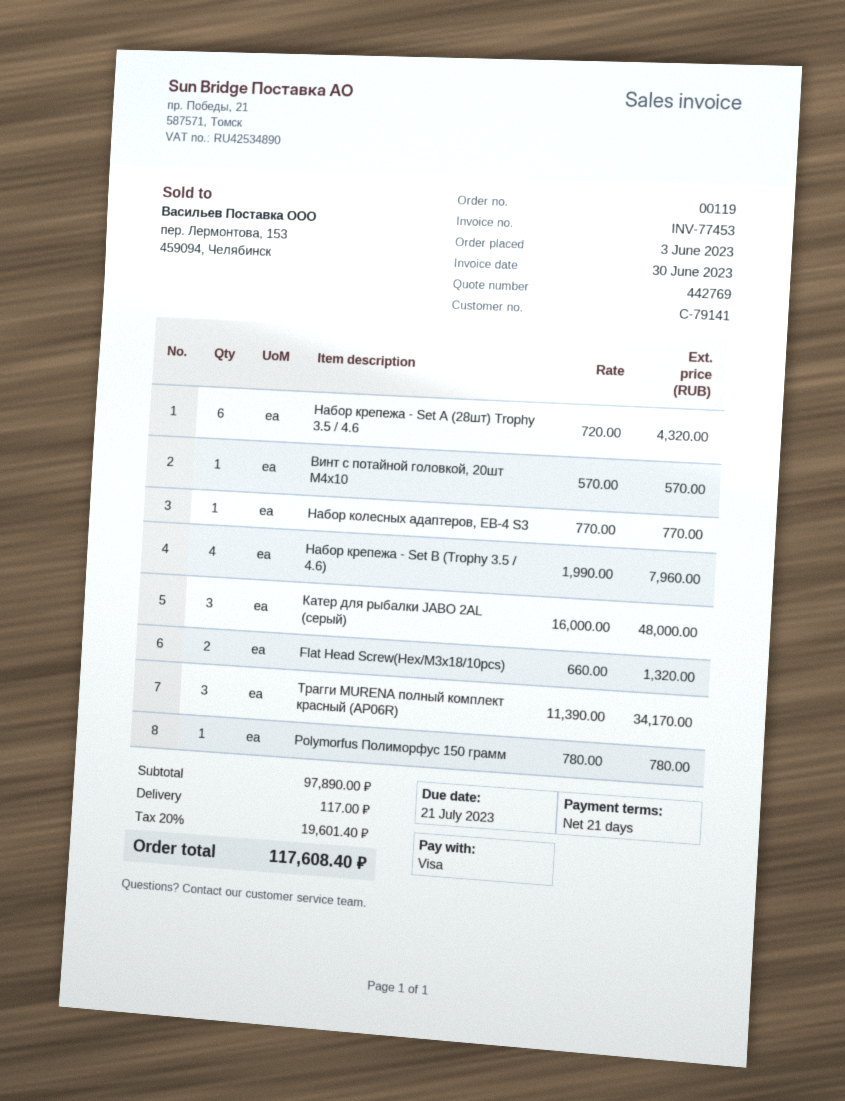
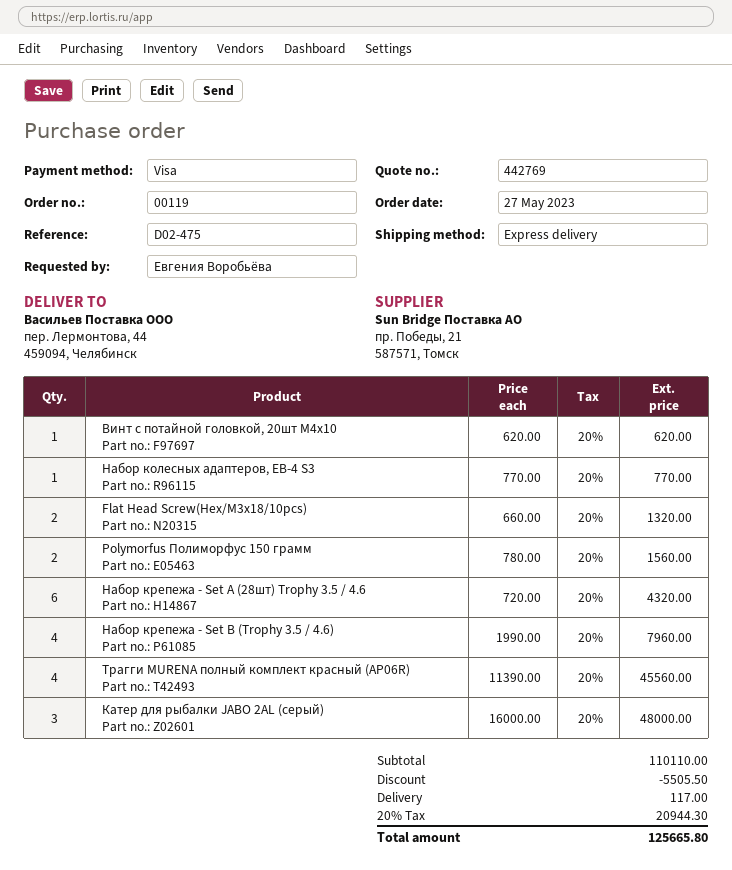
order date: 2023-06-03 -> 2023-05-27
Винт с потайной головкой, 20шт М4х10: 1 x 570.00 = 570.00 -> 1 x 620.00 = 620.00
Трагги MURENA полный комплект красный (AP06R): 3 x 11390.00 = 34170.00 -> 4 x 11390.00 = 45560.00
Polymorfus Полиморфус 150 грамм: 1 x 780.00 = 780.00 -> 2 x 780.00 = 1560.00
subtotal: 97890.00 -> 110110.00
discount: none -> 5505.50
tax: 20% = 19601.40 -> 20% = 20944.30
total: 117608.40 -> 125665.80

